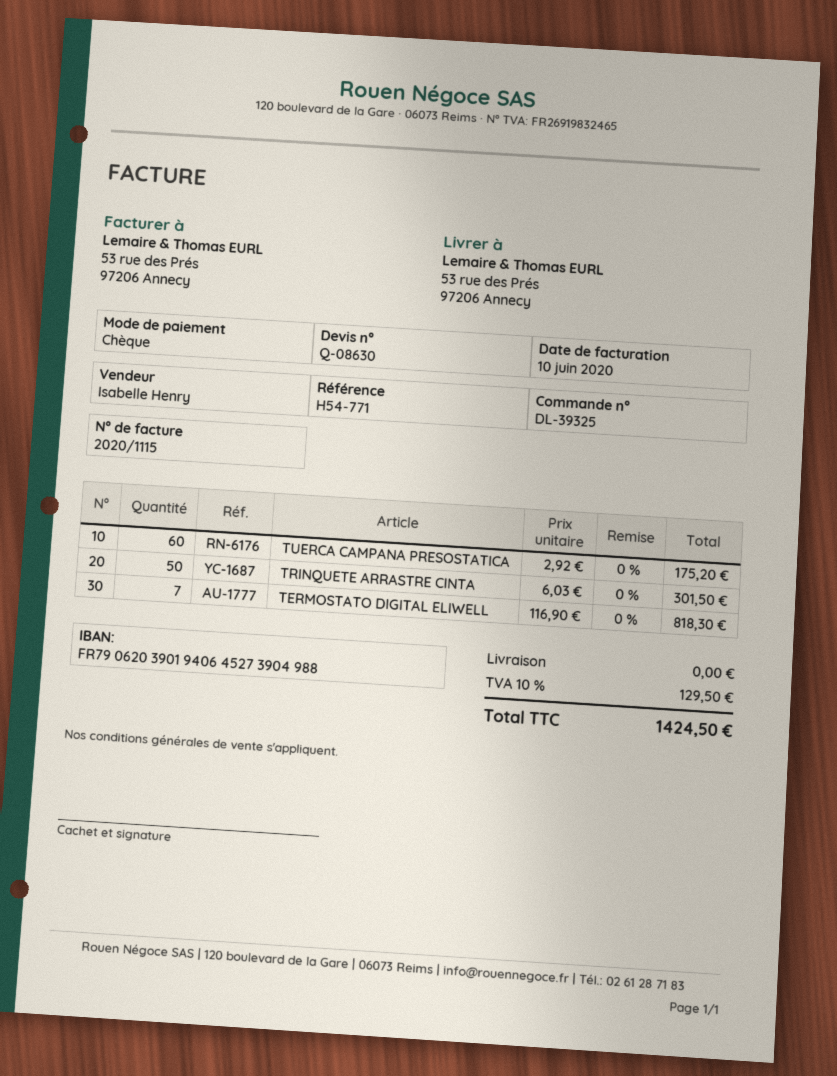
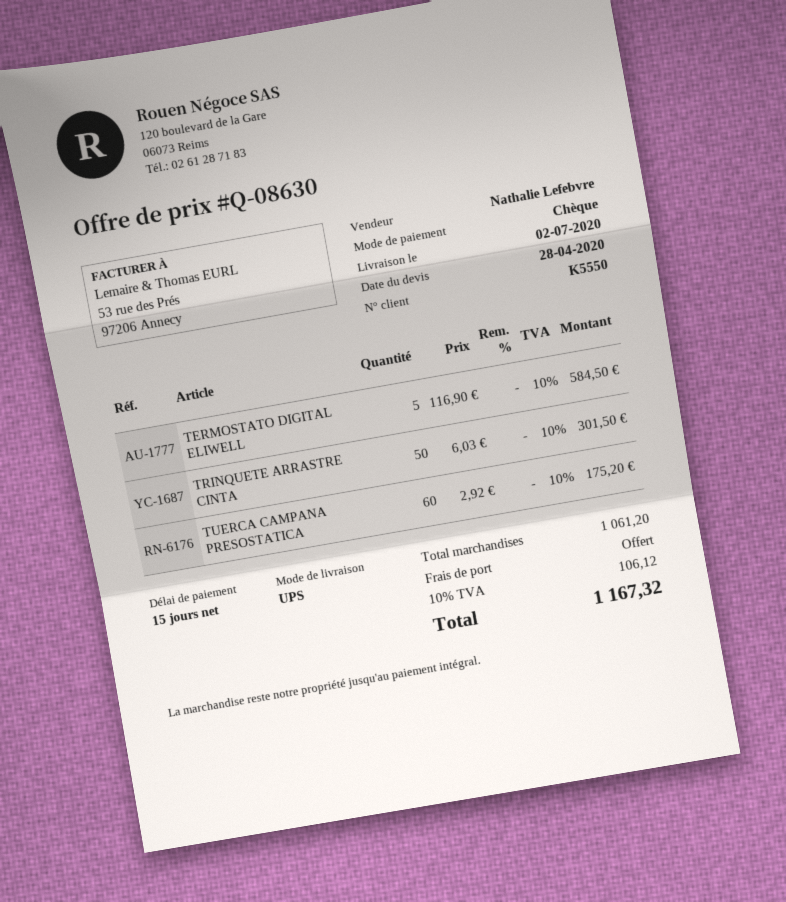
sales rep: Isabelle Henry -> Nathalie Lefebvre
TERMOSTATO DIGITAL ELIWELL: 7 x 116.90 = 818.30 -> 5 x 116.90 = 584.50
tax: 10% = 129.50 -> 10% = 106.12
total: 1424.50 -> 1167.32

